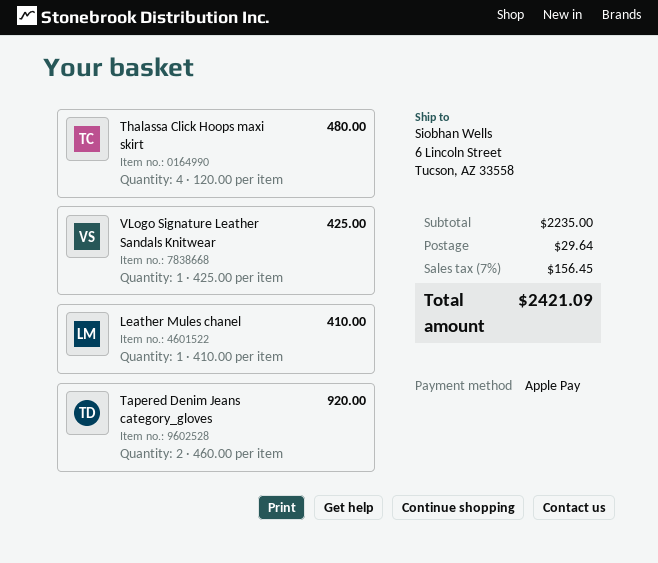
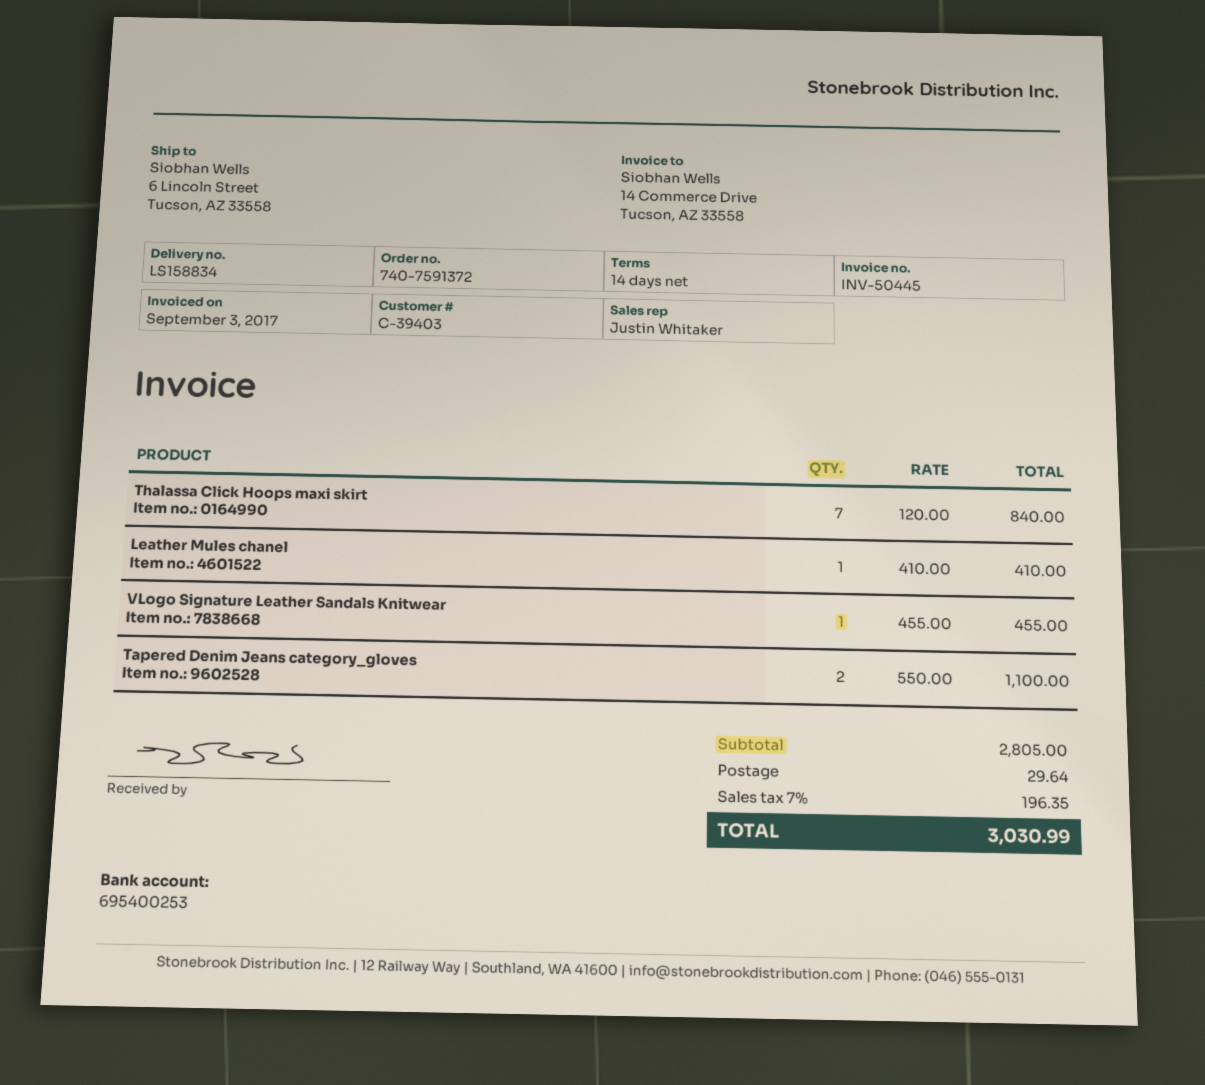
Thalassa Click Hoops maxi skirt: 4 x 120.00 = 480.00 -> 7 x 120.00 = 840.00
VLogo Signature Leather Sandals Knitwear: 1 x 425.00 = 425.00 -> 1 x 455.00 = 455.00
Tapered Denim Jeans category_gloves: 2 x 460.00 = 920.00 -> 2 x 550.00 = 1100.00
subtotal: 2235.00 -> 2805.00
tax: 7% = 156.45 -> 7% = 196.35
total: 2421.09 -> 3030.99

